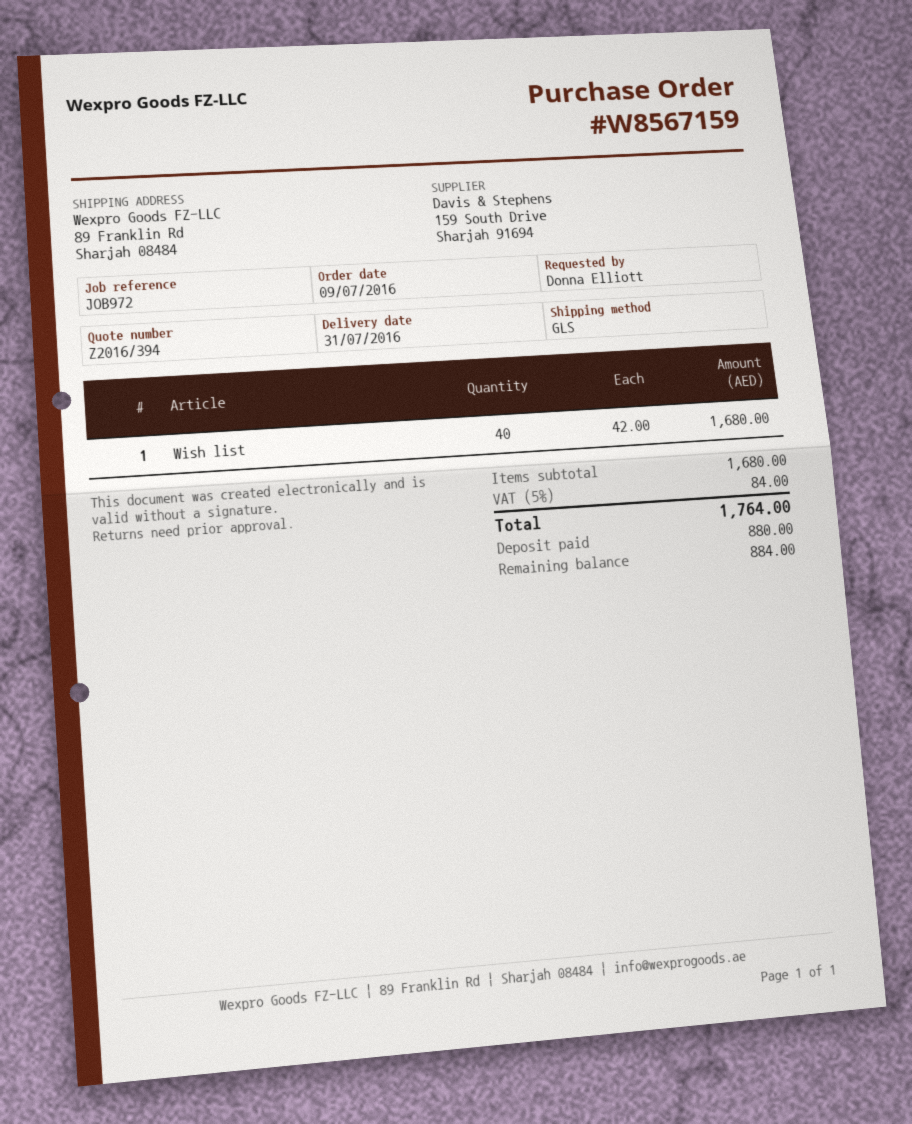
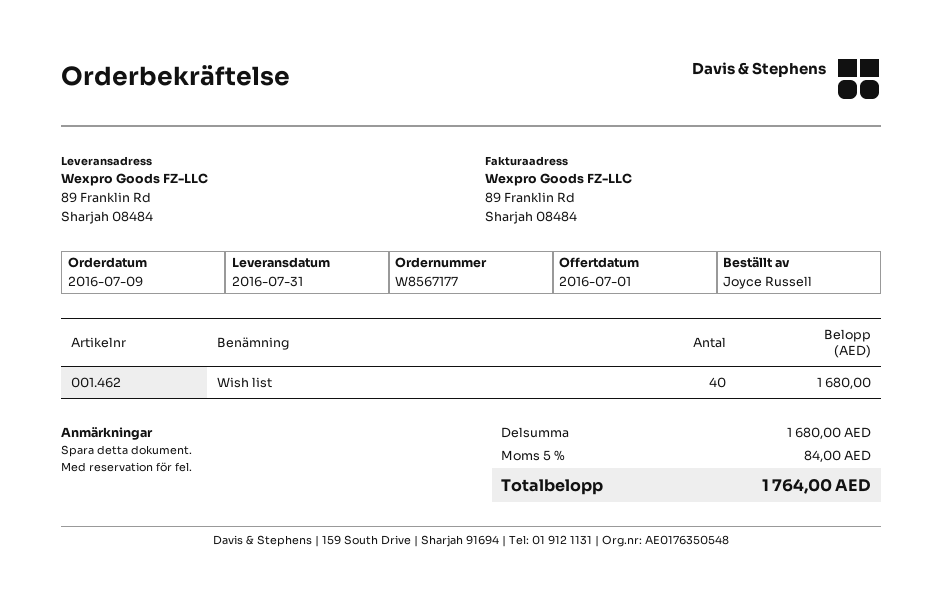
order number: W8567159 -> W8567177
ordered by: Donna Elliott -> Joyce Russell

